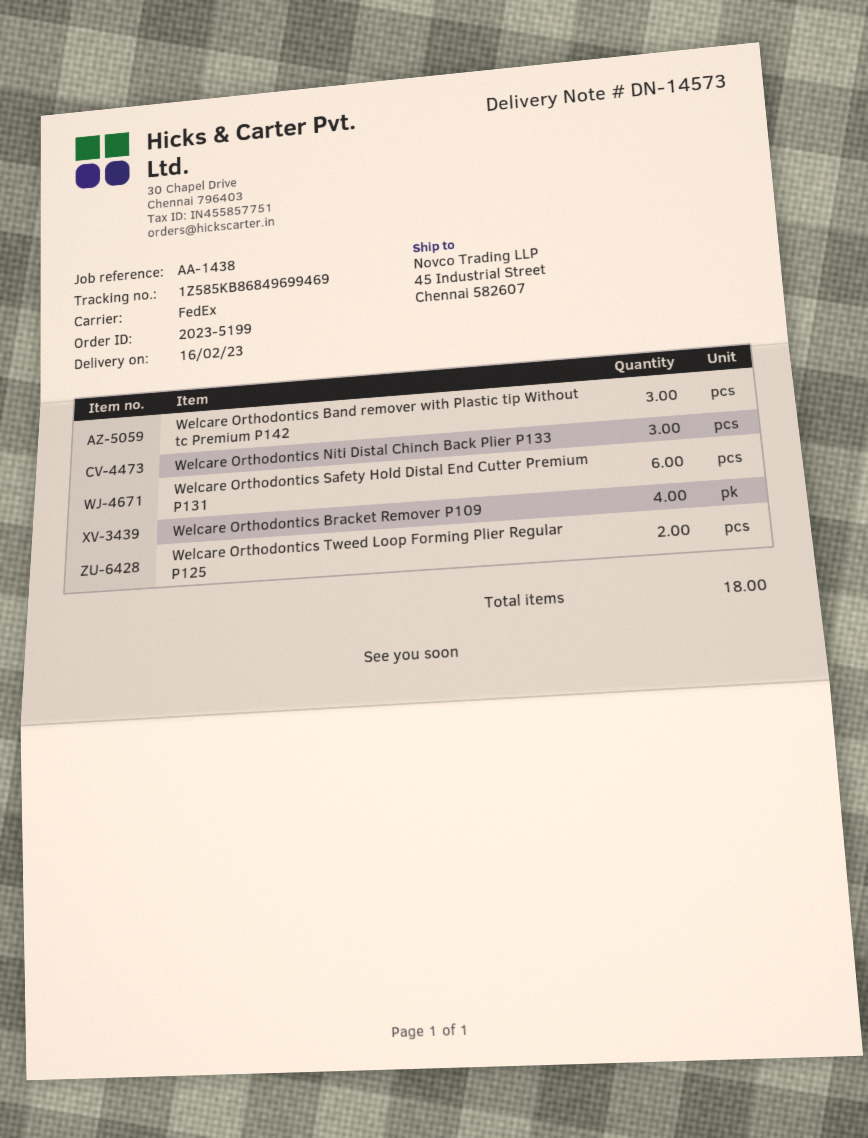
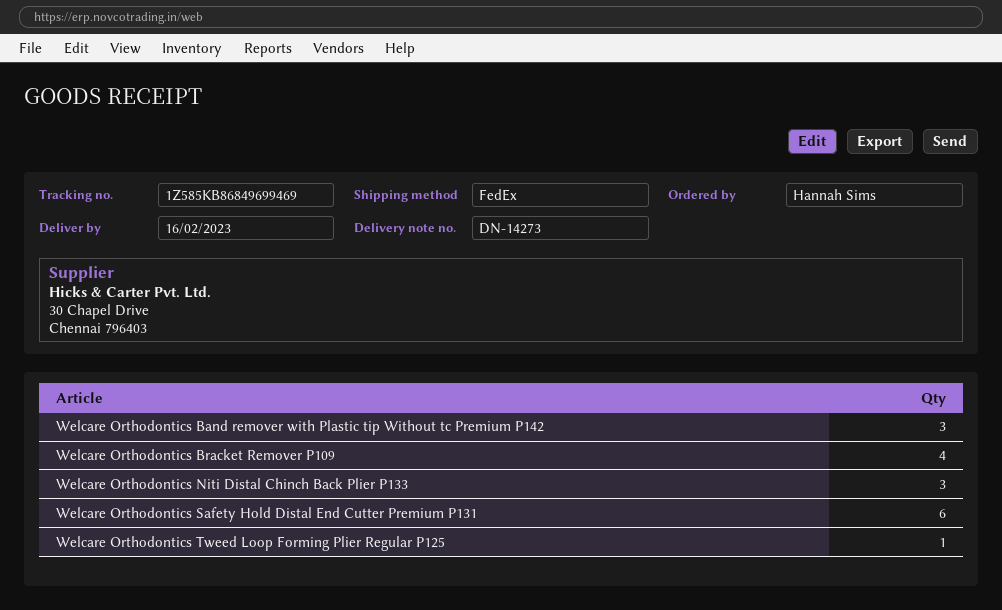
delivery note number: DN-14573 -> DN-14273
Welcare Orthodontics Tweed Loop Forming Plier Regular P125: 2 -> 1

